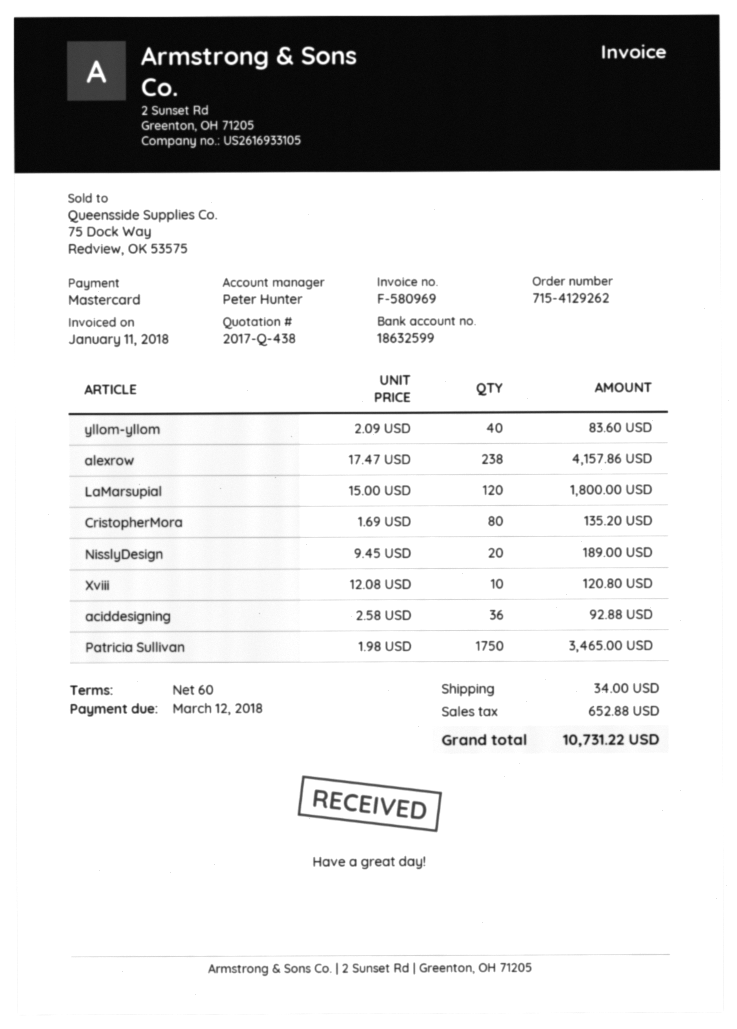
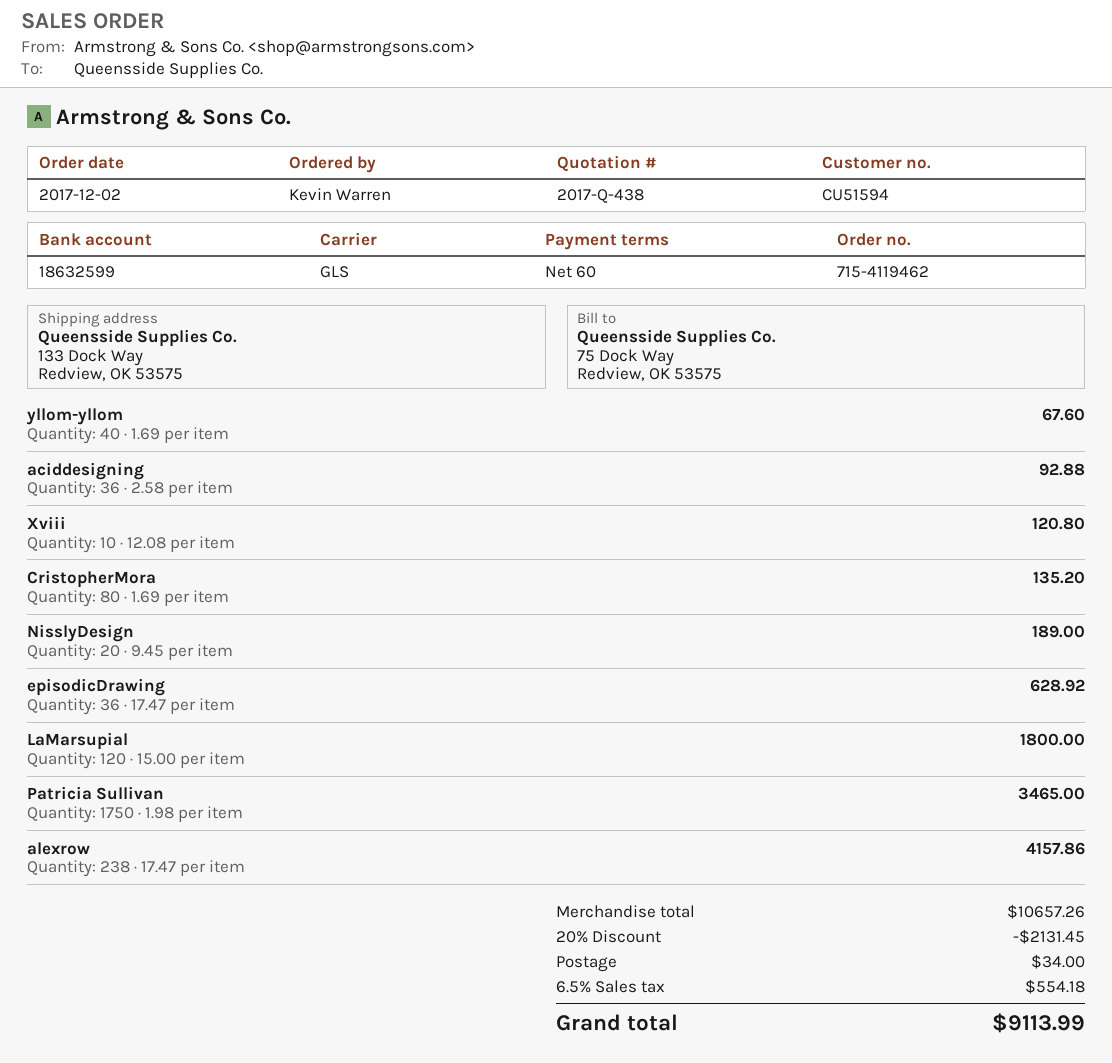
order number: 715-4129262 -> 715-4119462
yllom-yllom: 40 x 2.09 = 83.60 -> 40 x 1.69 = 67.60
episodicDrawing: none -> 36 x 17.47 = 628.92
discount: none -> 20% = 2131.45
tax: 652.88 -> 554.18
total: 10731.22 -> 9113.99

